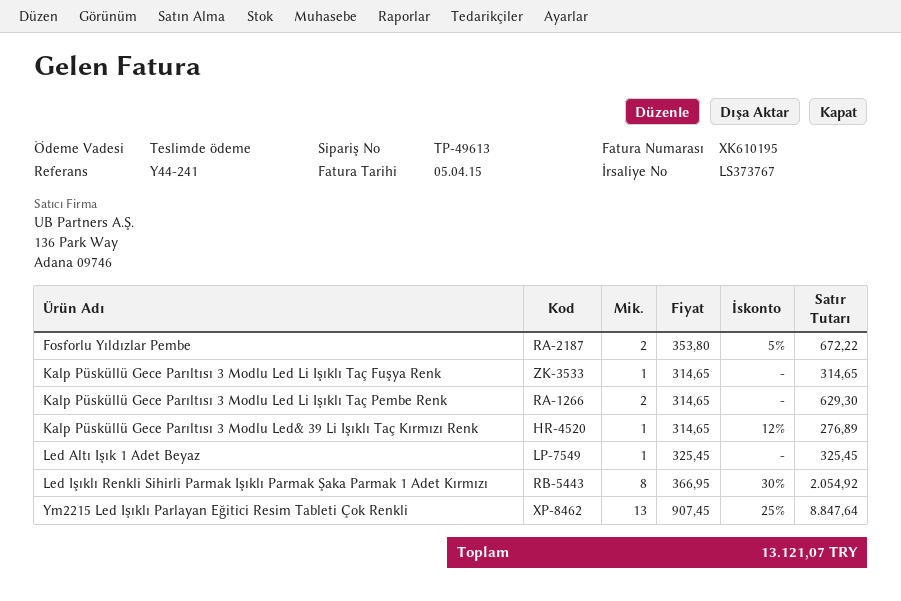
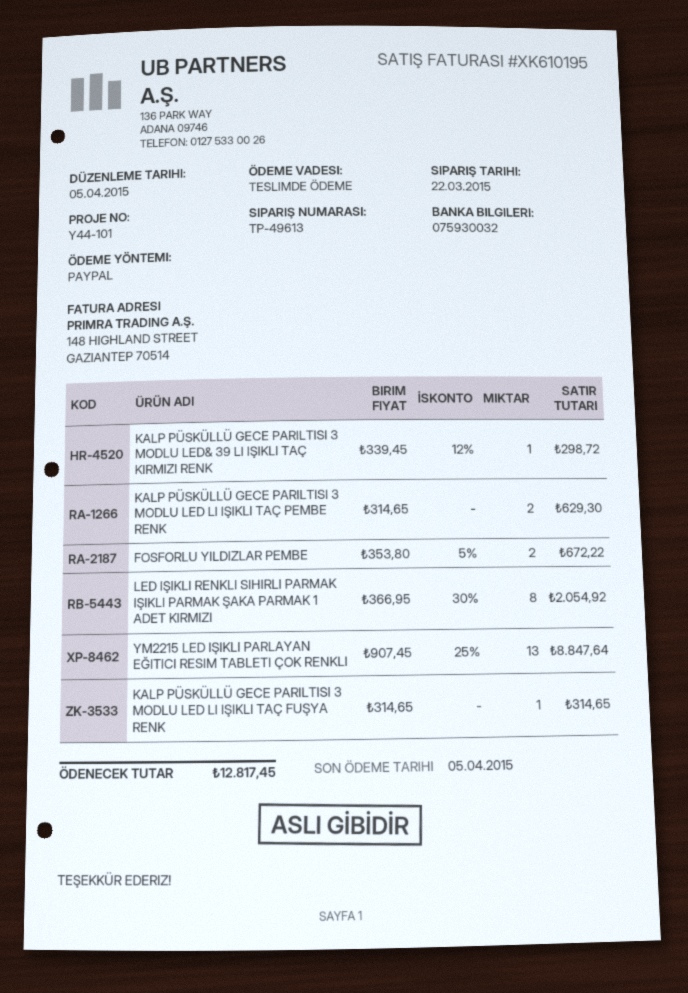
reference: Y44-241 -> Y44-101
Kalp Püsküllü Gece Parıltısı 3 Modlu Led& 39 Li Işıklı Taç Kırmızı Renk: 1 x 314.65 - 12% = 276.89 -> 1 x 339.45 - 12% = 298.72
Led Altı Işık 1 Adet Beyaz: 1 x 325.45 = 325.45 -> none
total: 13121.07 -> 12817.45

